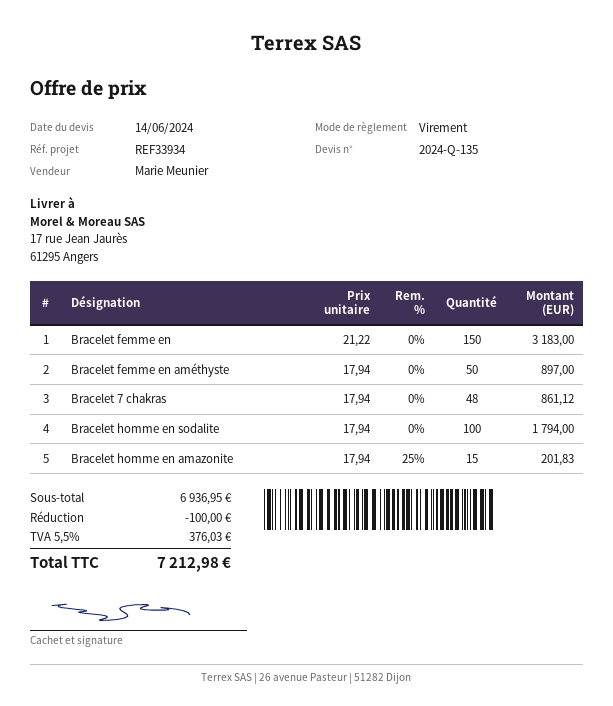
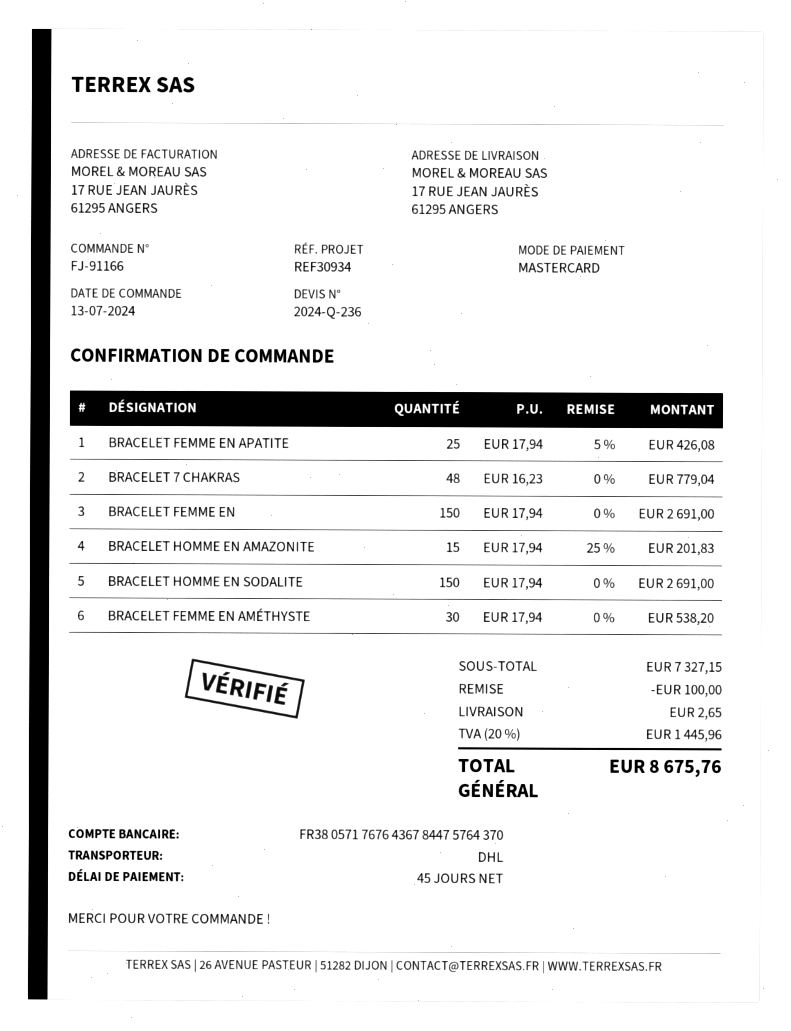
quote number: 2024-Q-135 -> 2024-Q-236
reference: REF33934 -> REF30934
payment method: bank transfer -> Mastercard
Bracelet femme en: 150 x 21.22 = 3183.00 -> 150 x 17.94 = 2691.00
Bracelet femme en améthyste: 50 x 17.94 = 897.00 -> 30 x 17.94 = 538.20
Bracelet 7 chakras: 48 x 17.94 = 861.12 -> 48 x 16.23 = 779.04
Bracelet homme en sodalite: 100 x 17.94 = 1794.00 -> 150 x 17.94 = 2691.00
BRACELET FEMME EN APATITE: none -> 25 x 17.94 - 5% = 426.08
subtotal: 6936.95 -> 7327.15
shipping: none -> 2.65
tax: 5.5% = 376.03 -> 20% = 1445.96
total: 7212.98 -> 8675.76

